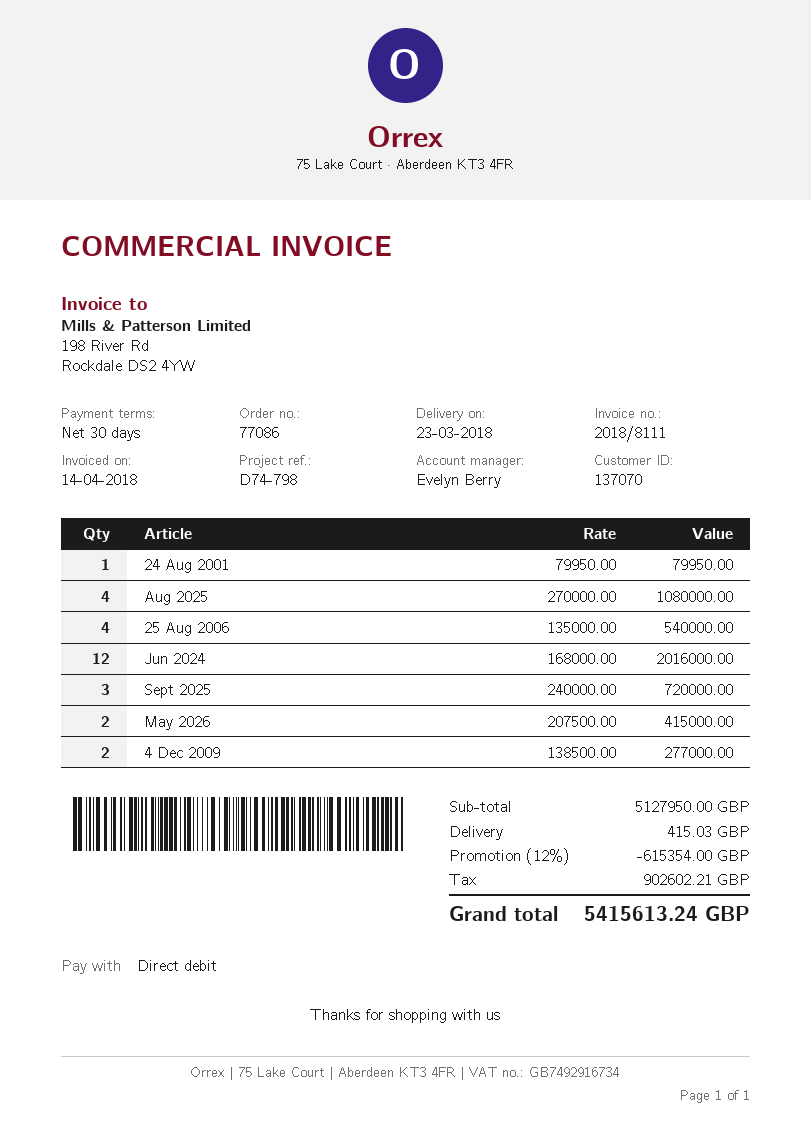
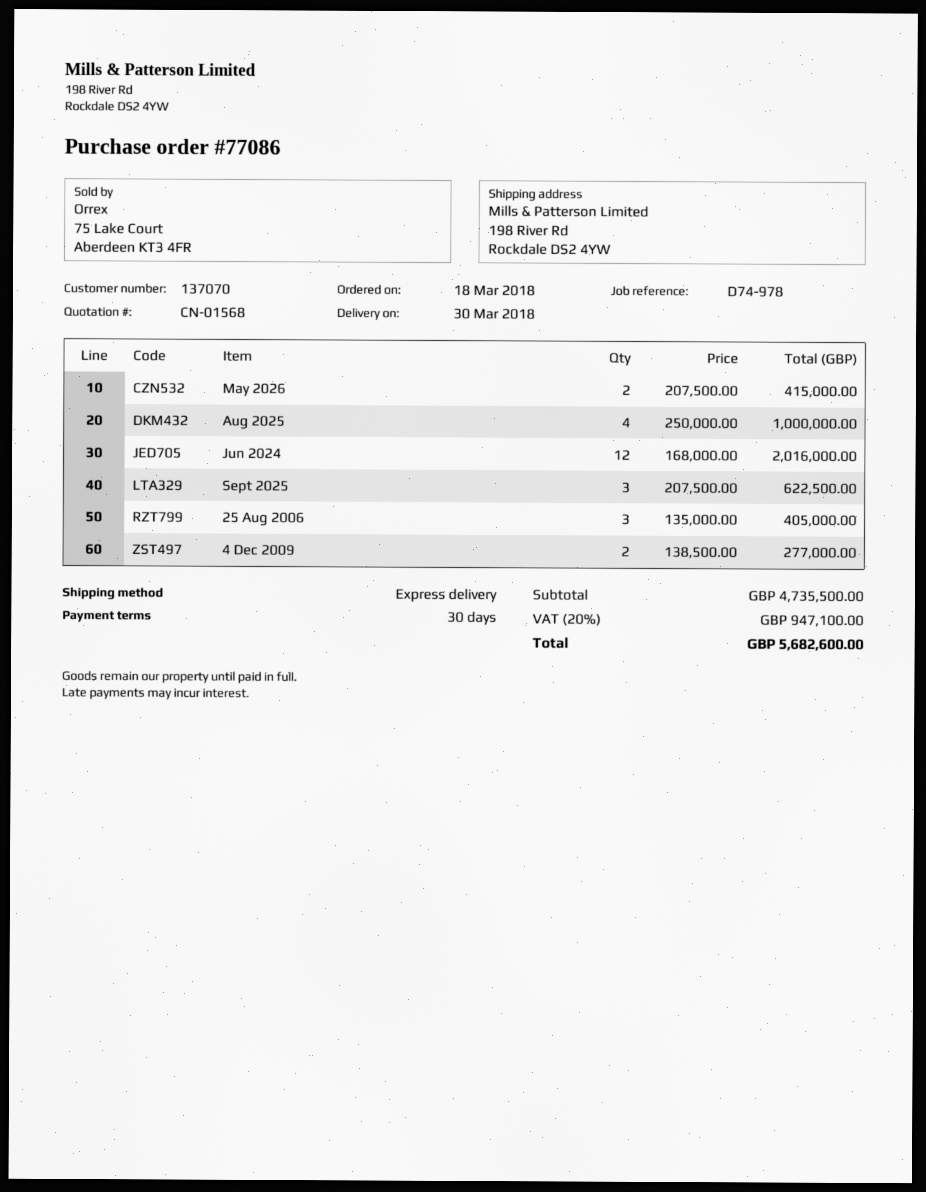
delivery date: 2018-03-23 -> 2018-03-30
reference: D74-798 -> D74-978
24 Aug 2001: 1 x 79950.00 = 79950.00 -> none
Aug 2025: 4 x 270000.00 = 1080000.00 -> 4 x 250000.00 = 1000000.00
25 Aug 2006: 4 x 135000.00 = 540000.00 -> 3 x 135000.00 = 405000.00
Sept 2025: 3 x 240000.00 = 720000.00 -> 3 x 207500.00 = 622500.00
subtotal: 5127950.00 -> 4735500.00
discount: 12% = 615354.00 -> none
shipping: 415.03 -> none
tax: 902602.21 -> 947100.00
total: 5415613.24 -> 5682600.00

